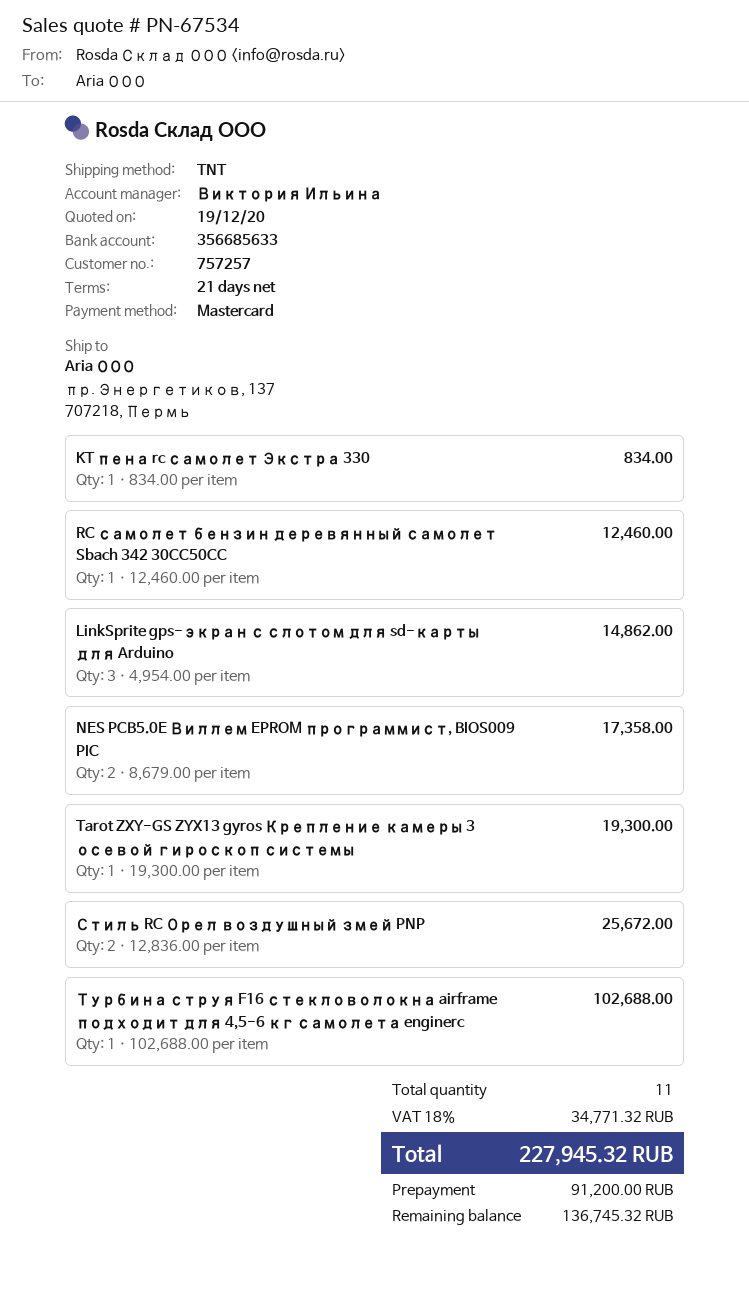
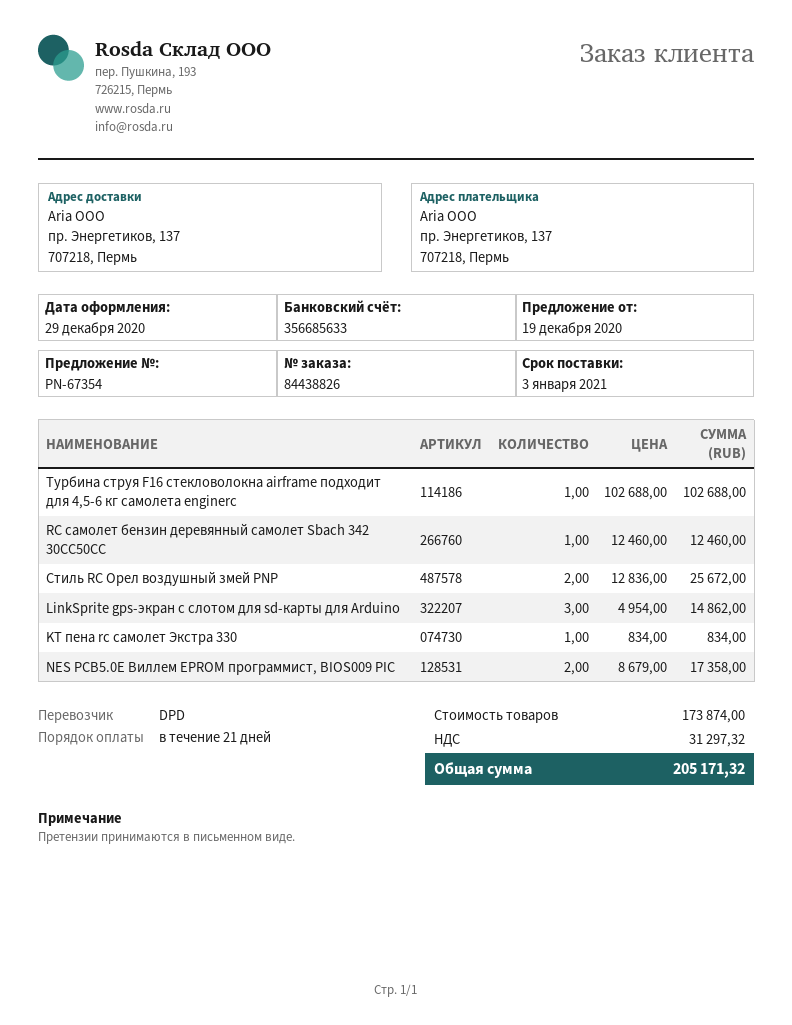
quote number: PN-67534 -> PN-67354
shipping method: TNT -> DPD
Tarot ZXY-GS ZYX13 gyros Крепление камеры 3 осевой гироскоп системы: 1 x 19300.00 = 19300.00 -> none
tax: 34771.32 -> 31297.32
total: 227945.32 -> 205171.32

